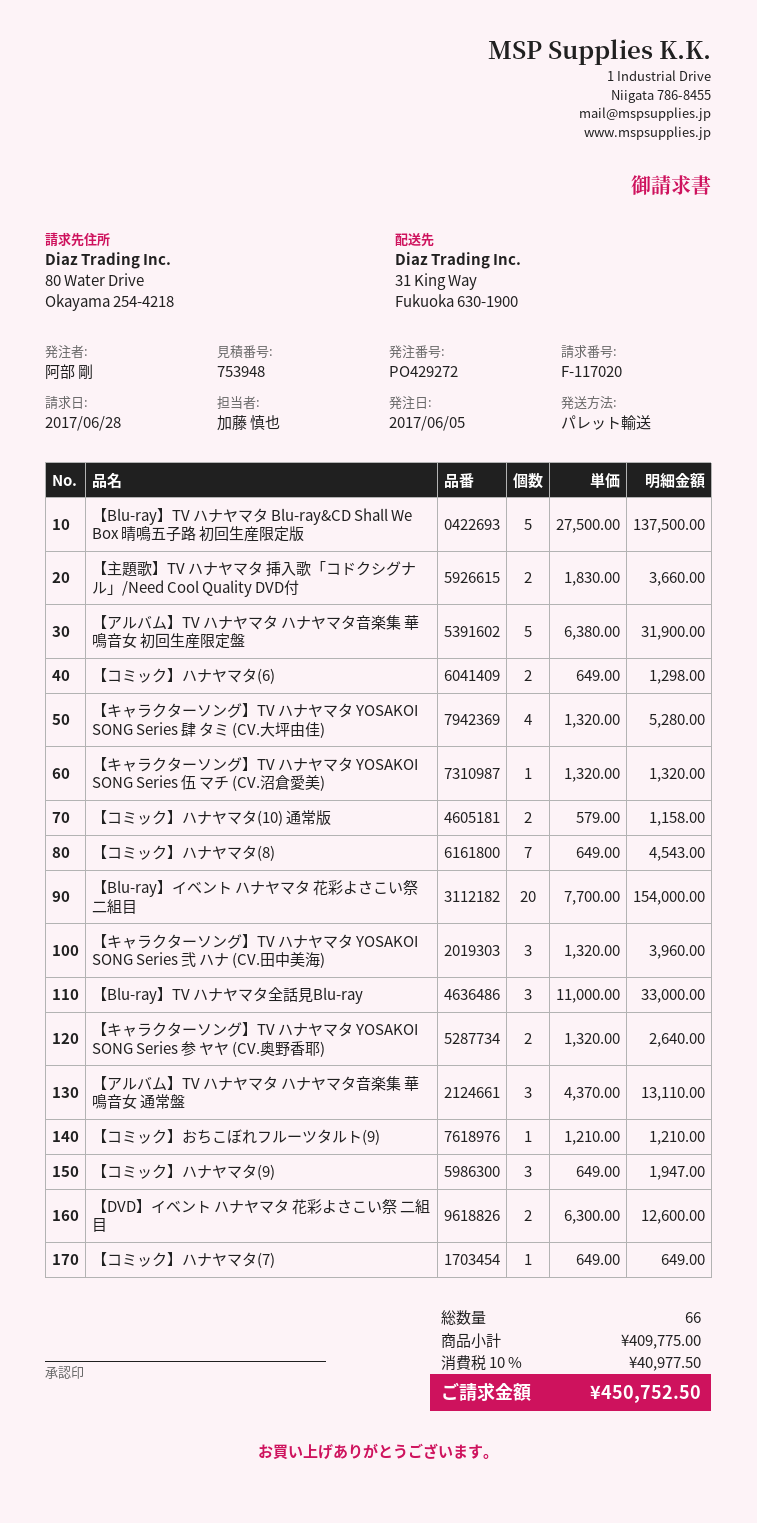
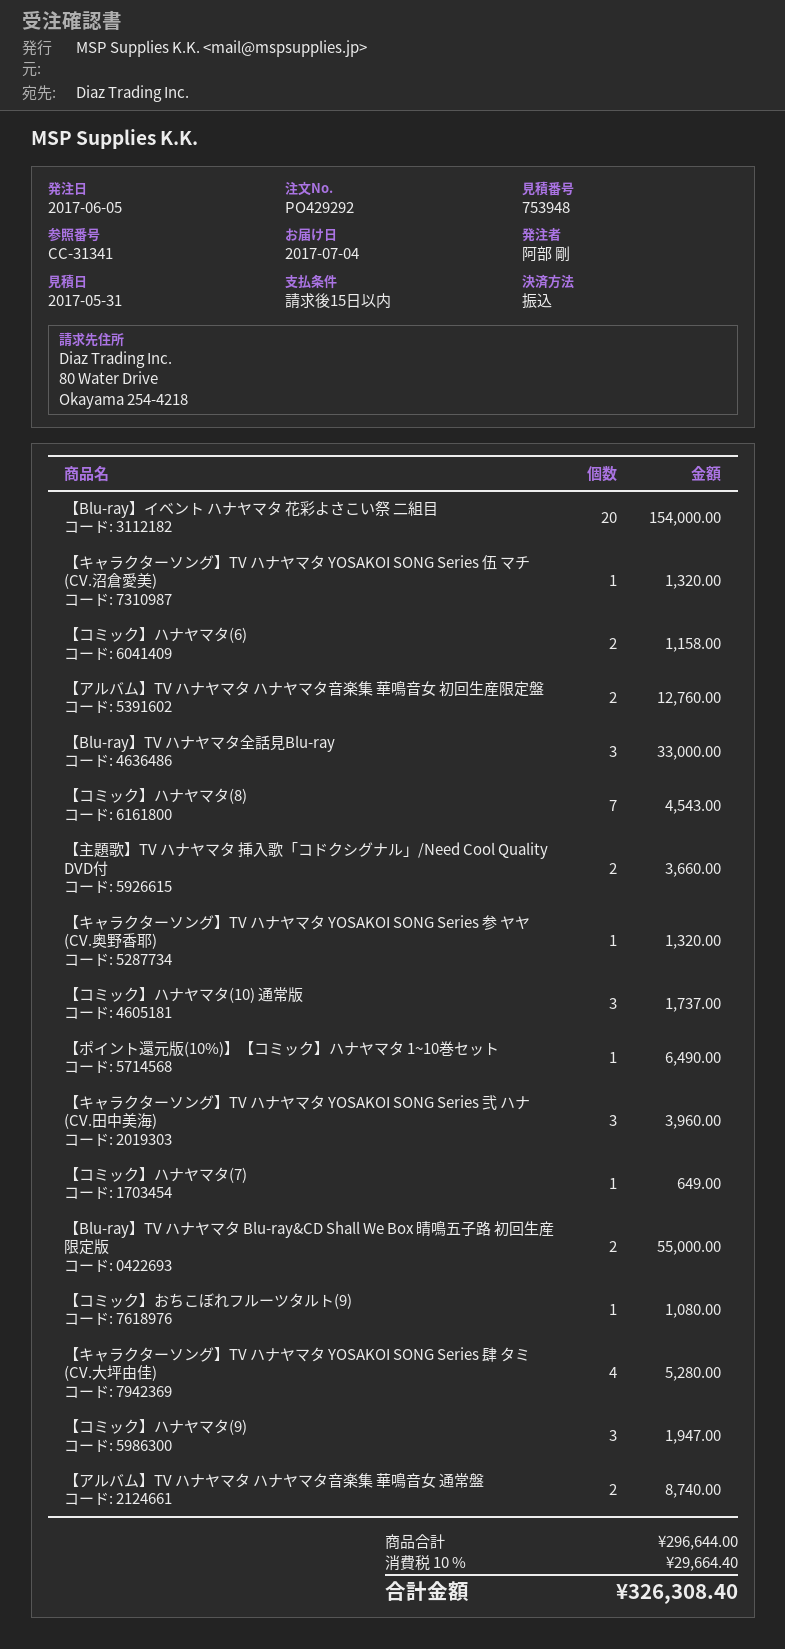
order number: PO429272 -> PO429292
【Blu-ray】TV ハナヤマタ Blu-ray&CD Shall We Box 晴鳴五子路 初回生産限定版: 5 for 137500.00 -> 2 for 55000.00
【アルバム】TV ハナヤマタ ハナヤマタ音楽集 華鳴音女 初回生産限定盤: 5 for 31900.00 -> 2 for 12760.00
【コミック】ハナヤマタ(6): 2 for 1298.00 -> 2 for 1158.00
【コミック】ハナヤマタ(10) 通常版: 2 for 1158.00 -> 3 for 1737.00
【キャラクターソング】TV ハナヤマタ YOSAKOI SONG Series 参 ヤヤ (CV.奥野香耶): 2 for 2640.00 -> 1 for 1320.00
【アルバム】TV ハナヤマタ ハナヤマタ音楽集 華鳴音女 通常盤: 3 for 13110.00 -> 2 for 8740.00
【コミック】おちこぼれフルーツタルト(9): 1 for 1210.00 -> 1 for 1080.00
【DVD】イベント ハナヤマタ 花彩よさこい祭 二組目: 2 for 12600.00 -> none
【ポイント還元版(10%)】【コミック】ハナヤマタ 1~10巻セット: none -> 1 for 6490.00
subtotal: 409775.00 -> 296644.00
tax: 10% = 40977.50 -> 10% = 29664.40
total: 450752.50 -> 326308.40

